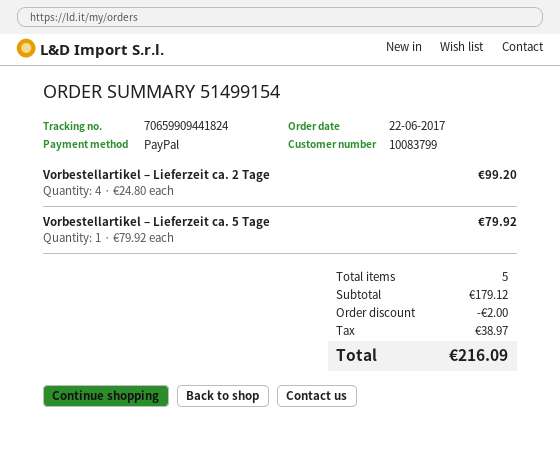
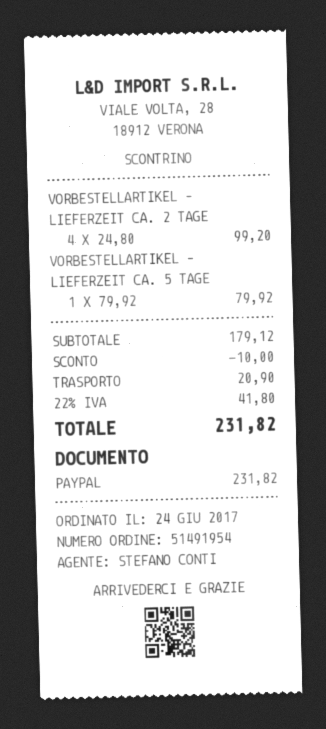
order number: 51499154 -> 51491954
order date: 2017-06-22 -> 2017-06-24
discount: 2.00 -> 10.00
shipping: none -> 20.90
tax: 38.97 -> 41.80
total: 216.09 -> 231.82

